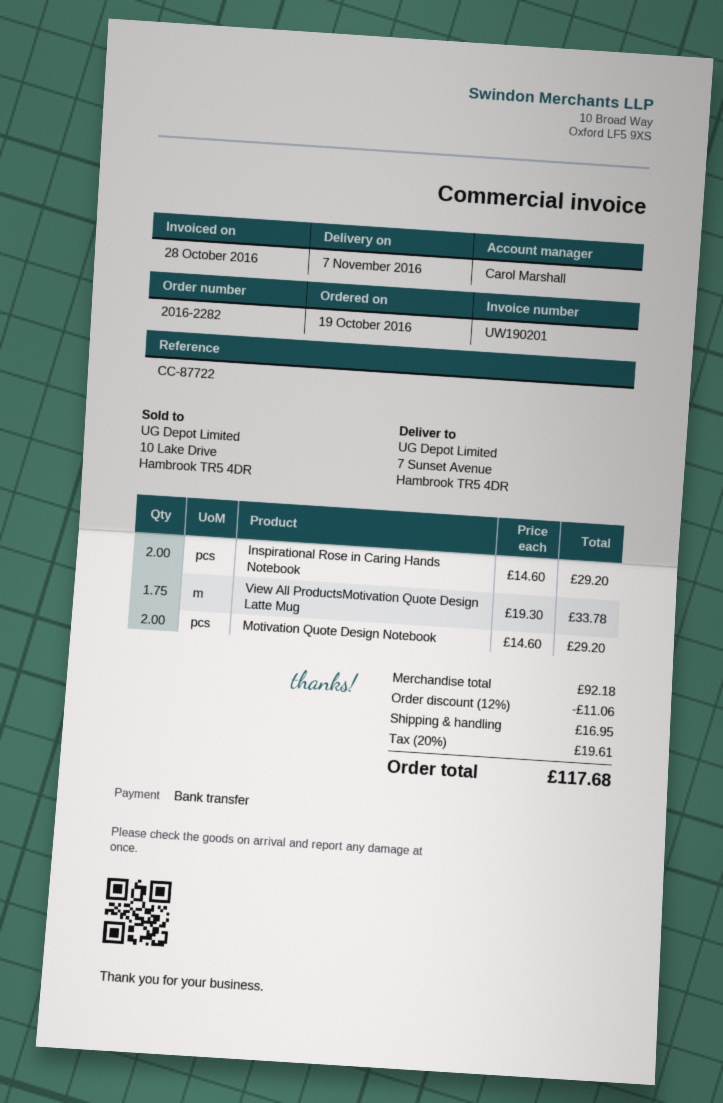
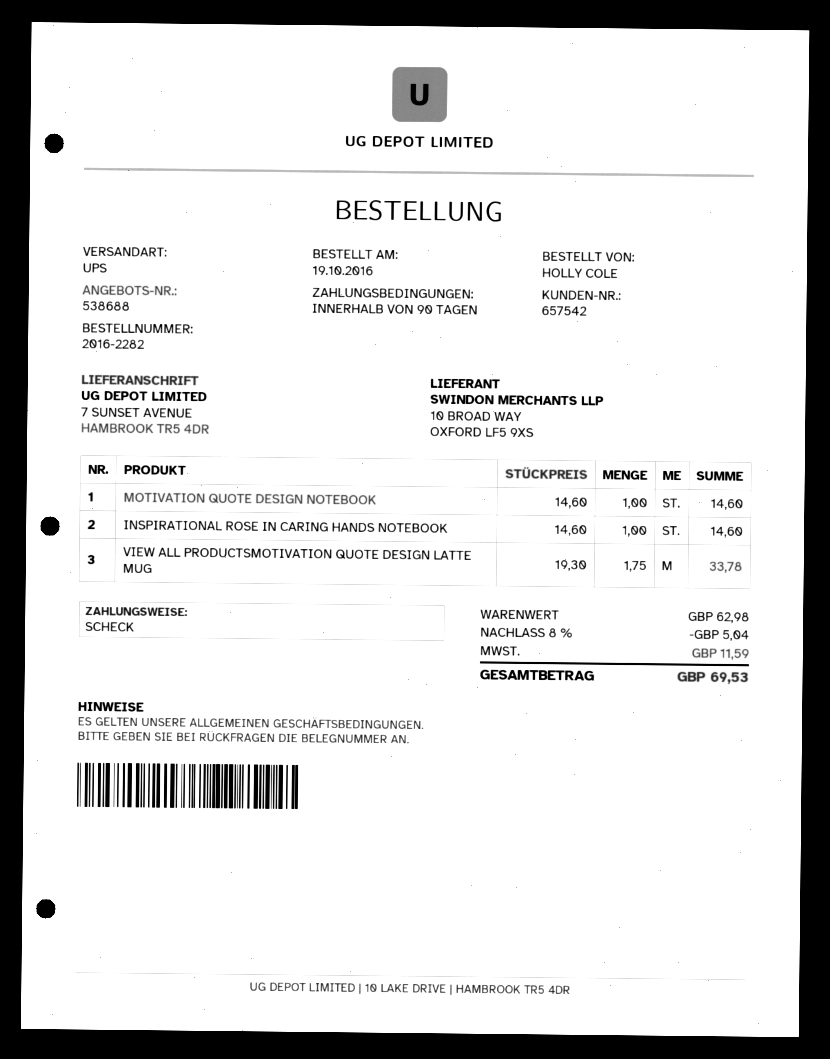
payment method: bank transfer -> cheque
Inspirational Rose in Caring Hands Notebook: 2 x 14.60 = 29.20 -> 1 x 14.60 = 14.60
Motivation Quote Design Notebook: 2 x 14.60 = 29.20 -> 1 x 14.60 = 14.60
subtotal: 92.18 -> 62.98
discount: 12% = 11.06 -> 8% = 5.04
shipping: 16.95 -> none
tax: 19.61 -> 11.59
total: 117.68 -> 69.53

